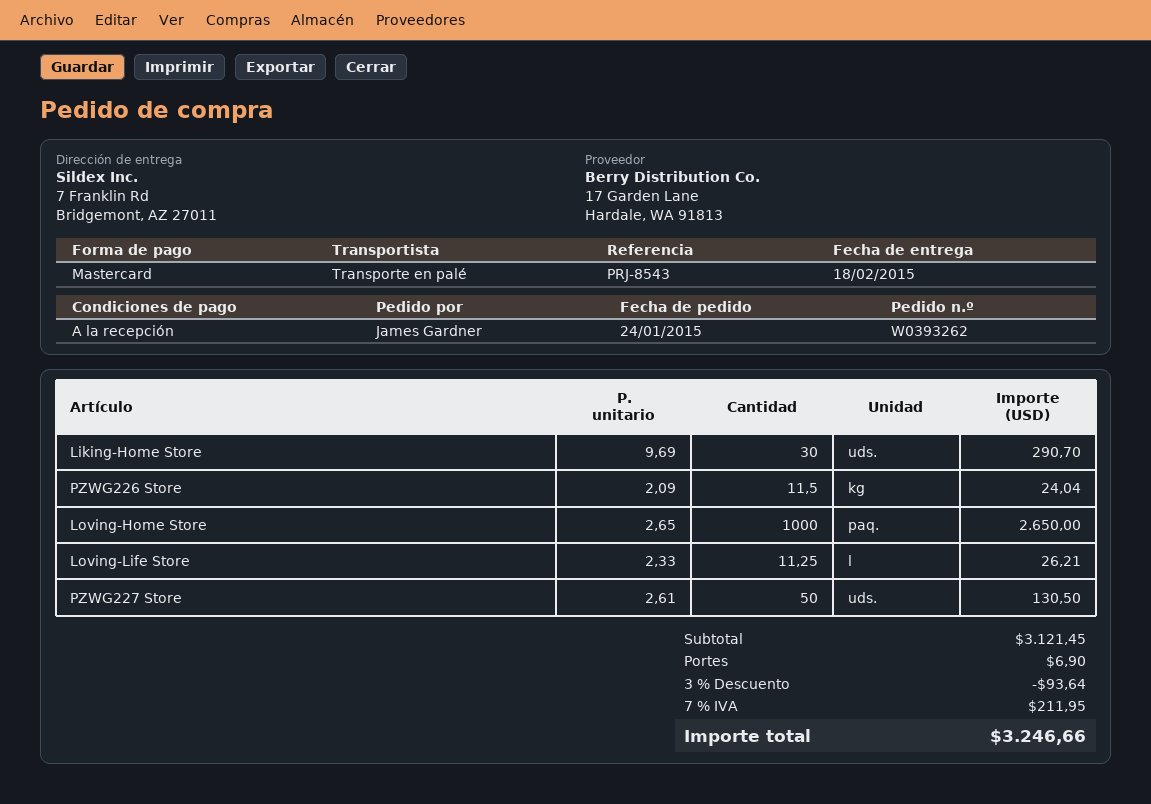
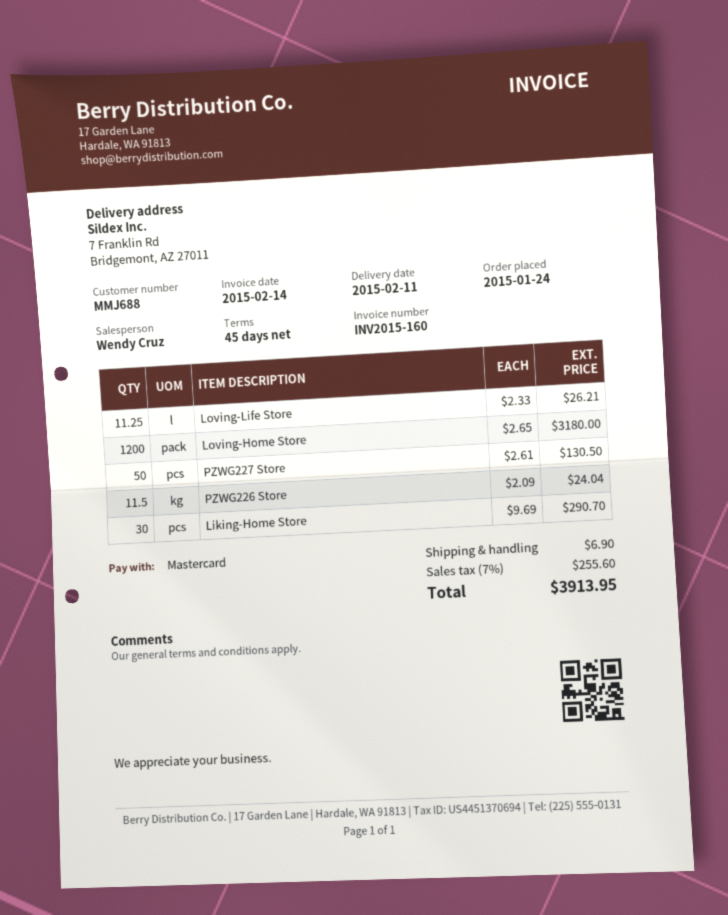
delivery date: 2015-02-18 -> 2015-02-11
payment terms: on receipt -> 45 days
Loving-Home Store: 1000 x 2.65 = 2650.00 -> 1200 x 2.65 = 3180.00
discount: 3% = 93.64 -> none
tax: 7% = 211.95 -> 7% = 255.60
total: 3246.66 -> 3913.95

